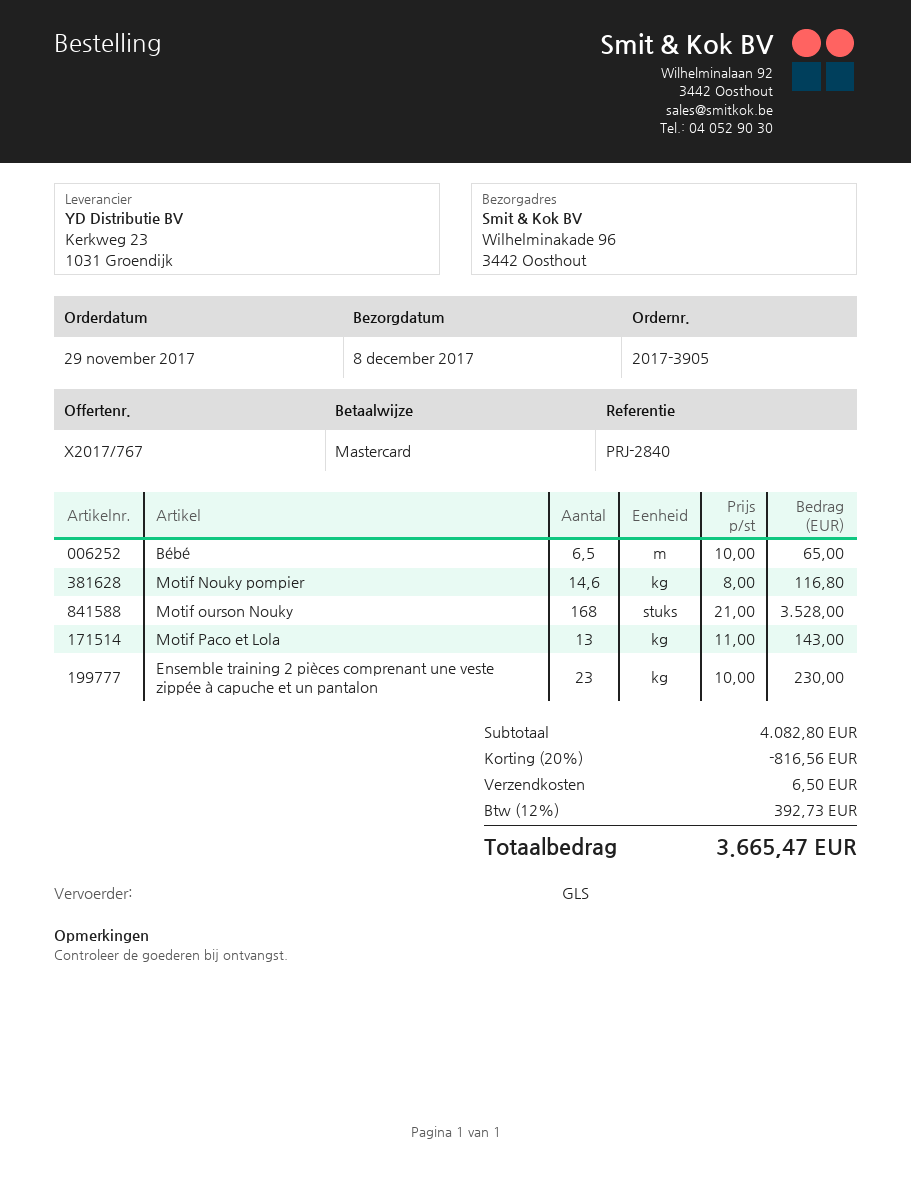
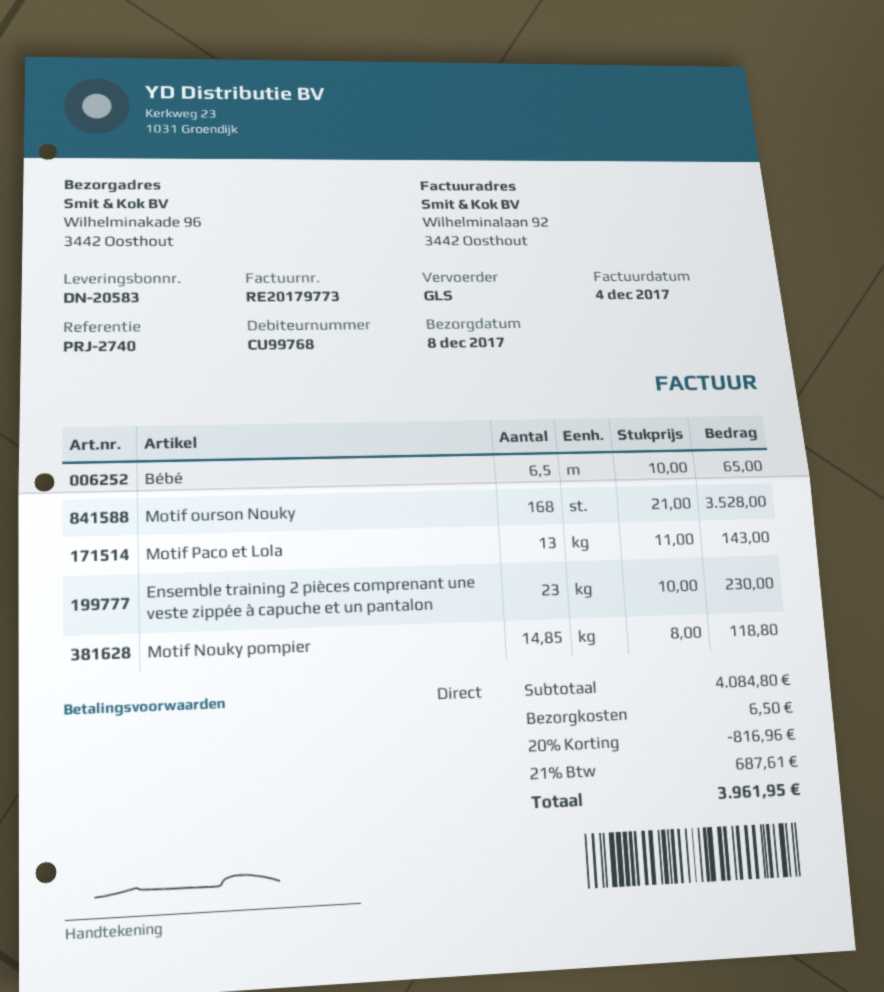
reference: PRJ-2840 -> PRJ-2740
Motif Nouky pompier: 14.6 x 8.00 = 116.80 -> 14.85 x 8.00 = 118.80
subtotal: 4082.80 -> 4084.80
discount: 20% = 816.56 -> 20% = 816.96
tax: 12% = 392.73 -> 21% = 687.61
total: 3665.47 -> 3961.95

